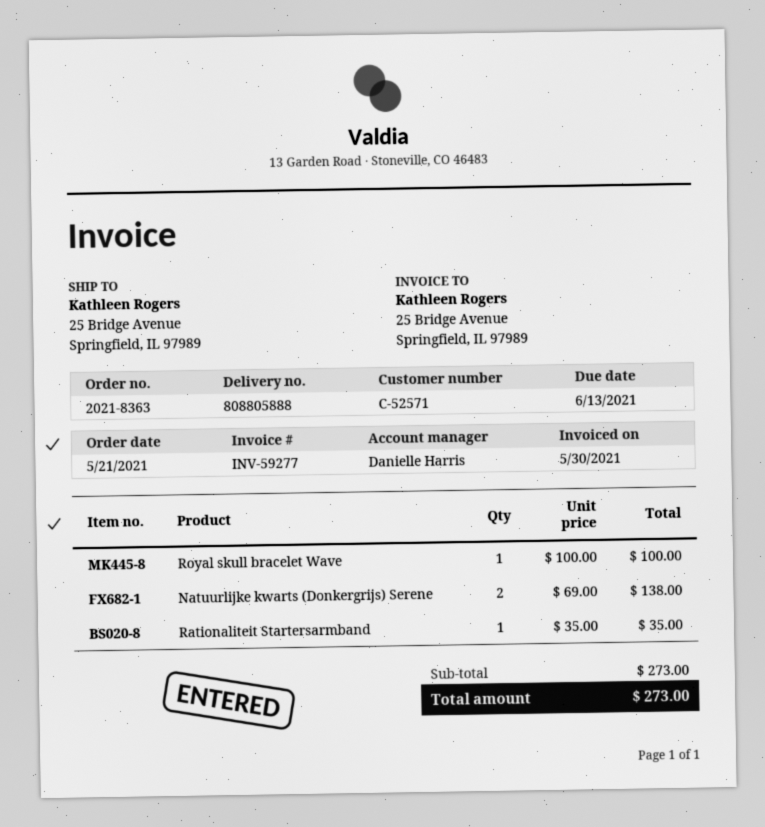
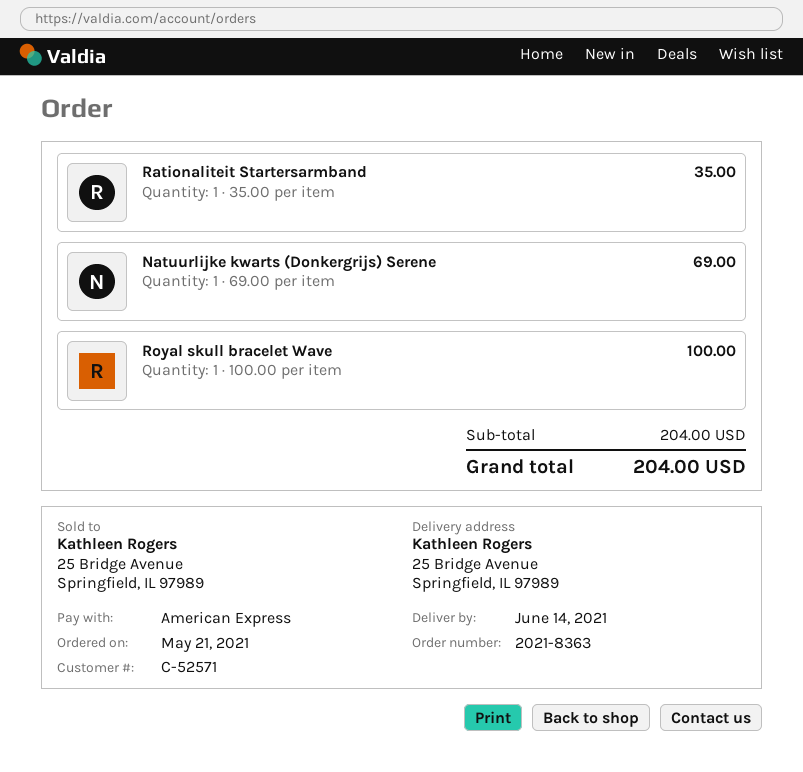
Natuurlijke kwarts (Donkergrijs) Serene: 2 x 69.00 = 138.00 -> 1 x 69.00 = 69.00
subtotal: 273.00 -> 204.00
total: 273.00 -> 204.00

